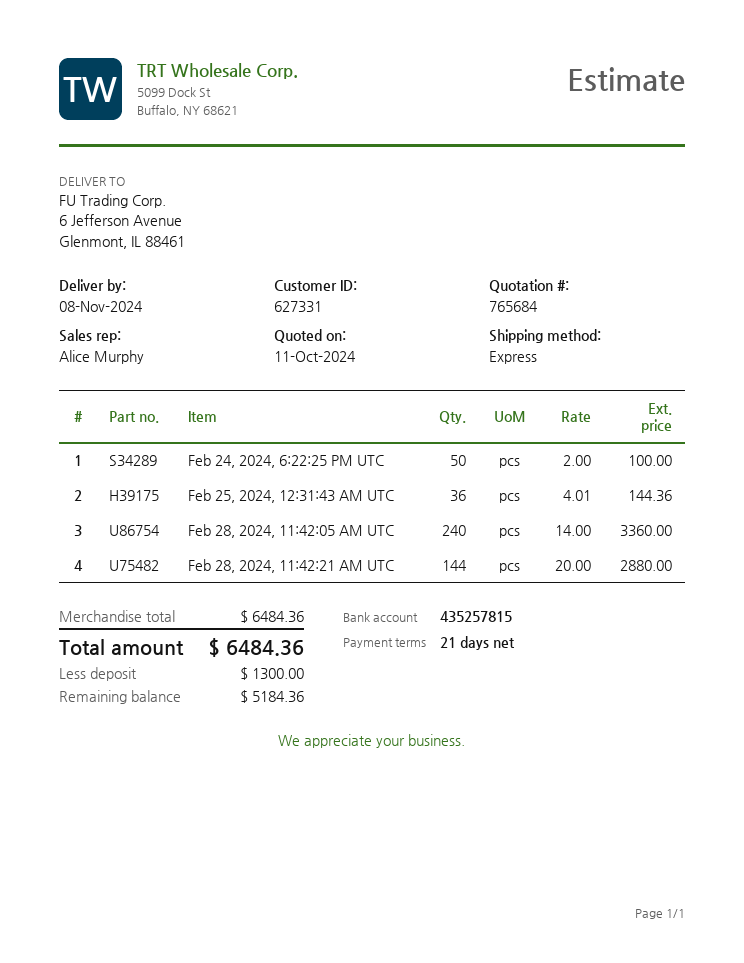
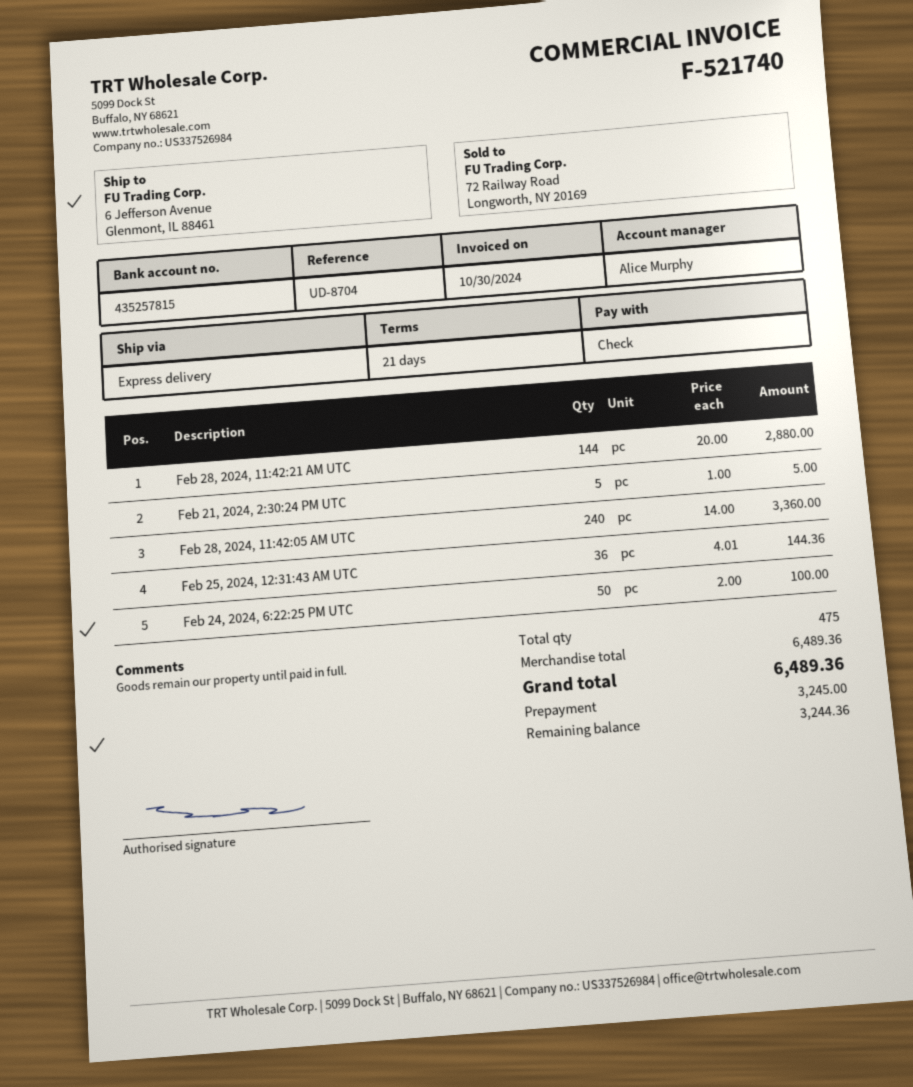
Feb 21, 2024, 2:30:24 PM UTC: none -> 5 x 1.00 = 5.00
subtotal: 6484.36 -> 6489.36
total: 6484.36 -> 6489.36
deposit: 1300.00 -> 3245.00
balance: 5184.36 -> 3244.36

